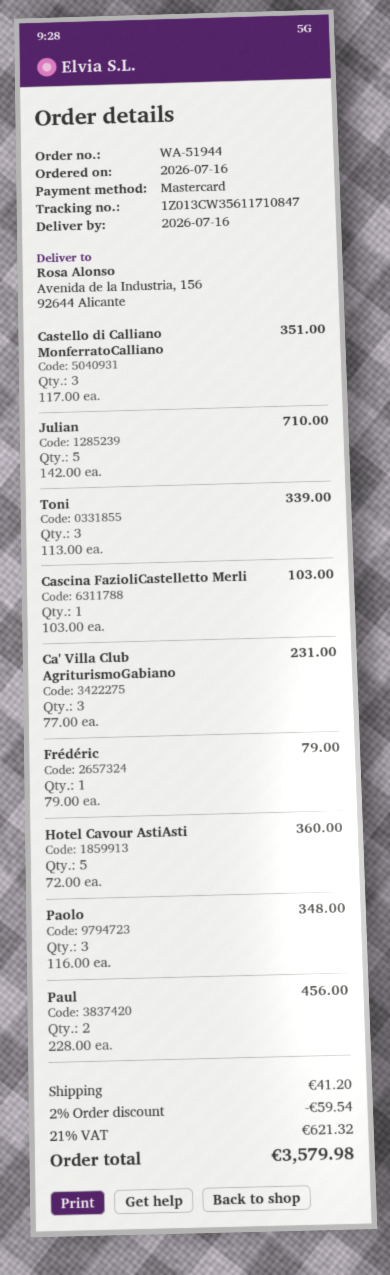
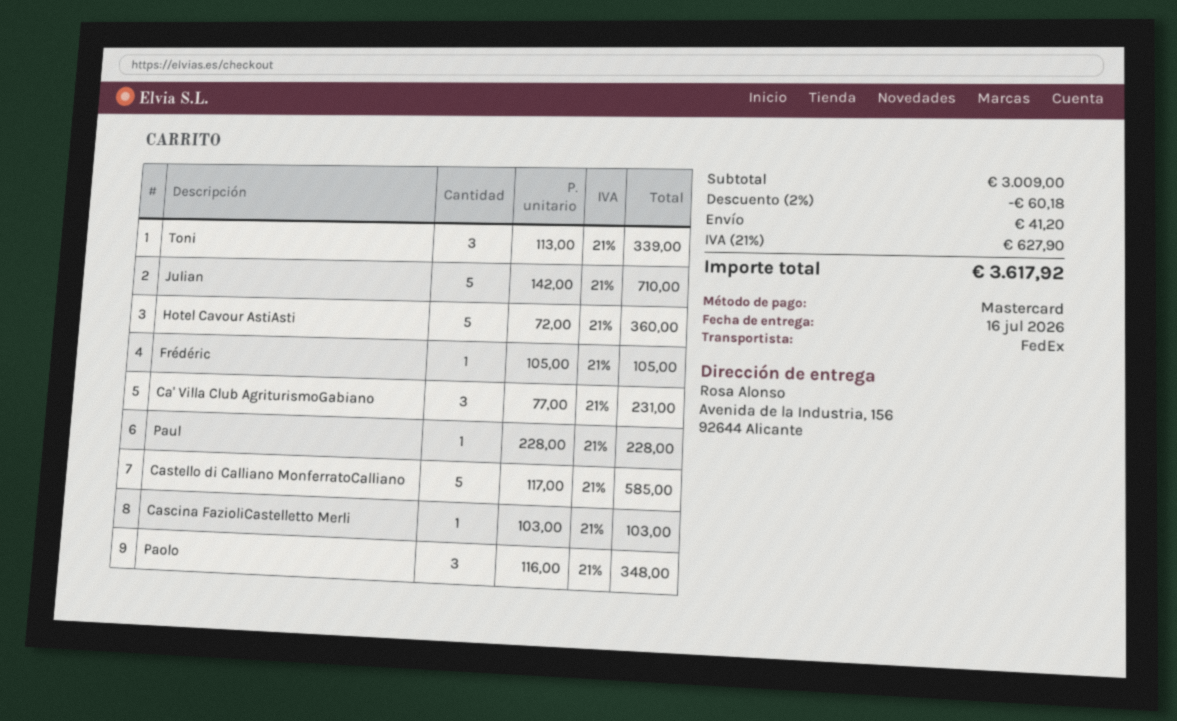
Castello di Calliano MonferratoCalliano: 3 x 117.00 = 351.00 -> 5 x 117.00 = 585.00
Frédéric: 1 x 79.00 = 79.00 -> 1 x 105.00 = 105.00
Paul: 2 x 228.00 = 456.00 -> 1 x 228.00 = 228.00
discount: 2% = 59.54 -> 2% = 60.18
tax: 21% = 621.32 -> 21% = 627.90
total: 3579.98 -> 3617.92

